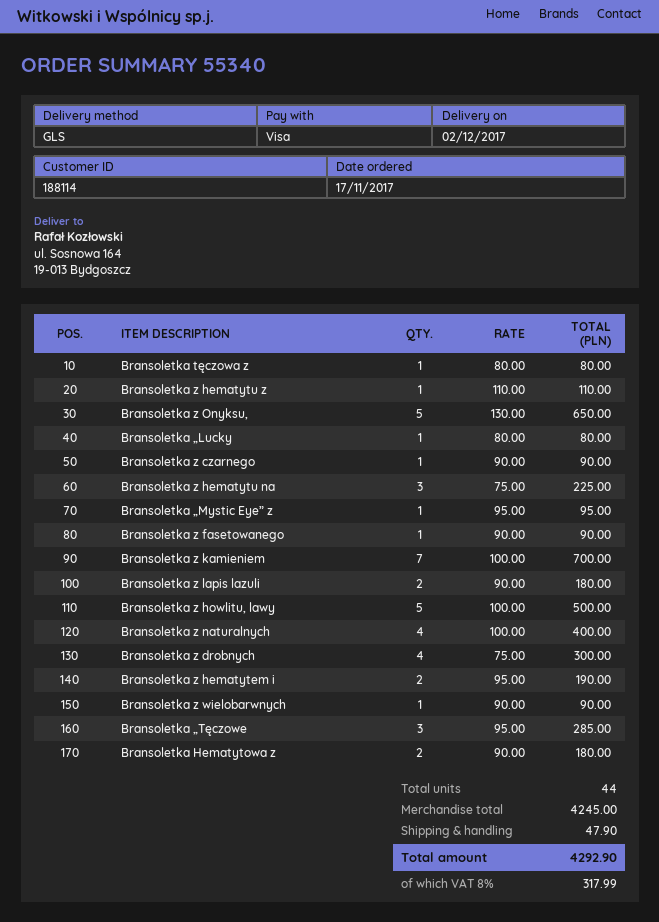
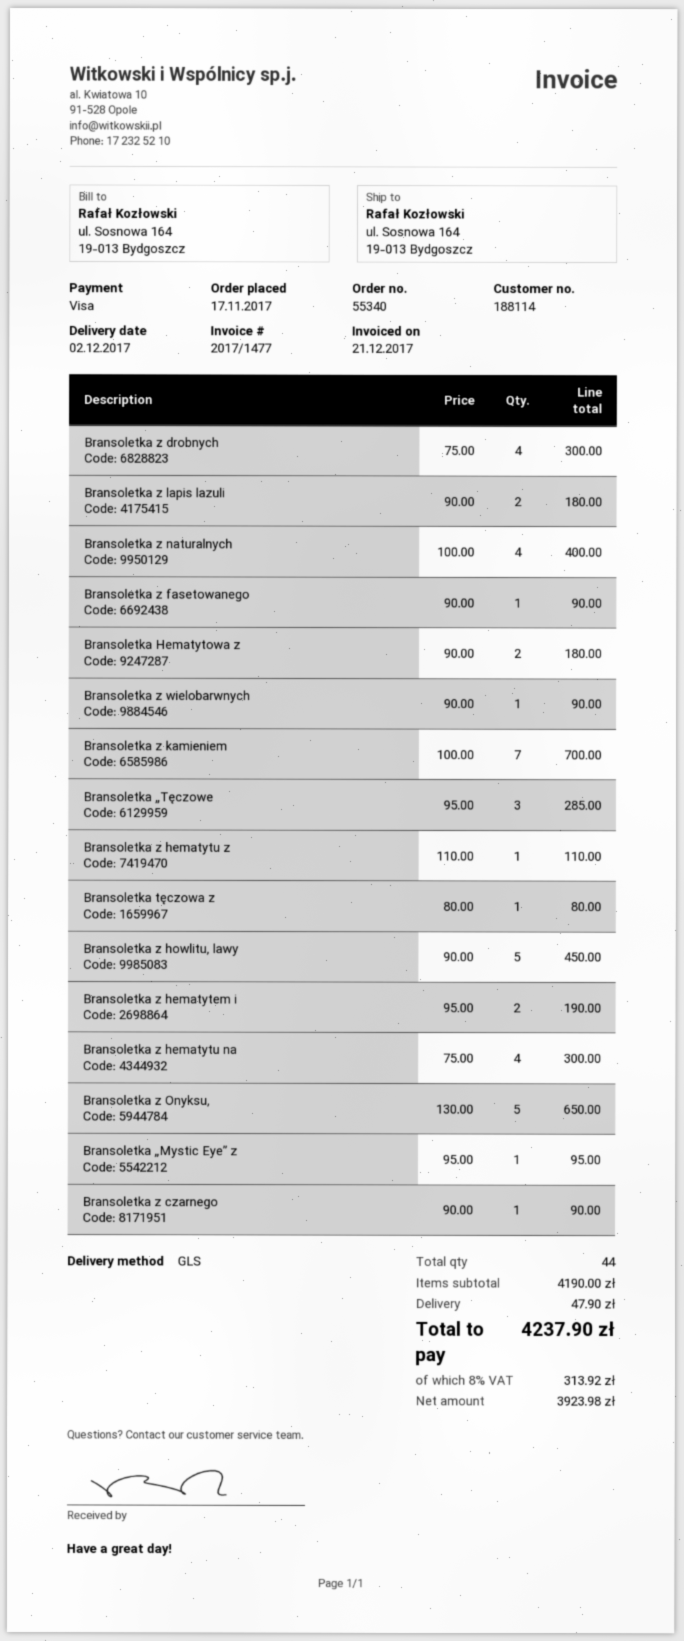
Bransoletka „Lucky: 1 x 80.00 = 80.00 -> none
Bransoletka z hematytu na: 3 x 75.00 = 225.00 -> 4 x 75.00 = 300.00
Bransoletka z howlitu, lawy: 5 x 100.00 = 500.00 -> 5 x 90.00 = 450.00
subtotal: 4245.00 -> 4190.00
tax: 8% = 317.99 -> 8% = 313.92
total: 4292.90 -> 4237.90

